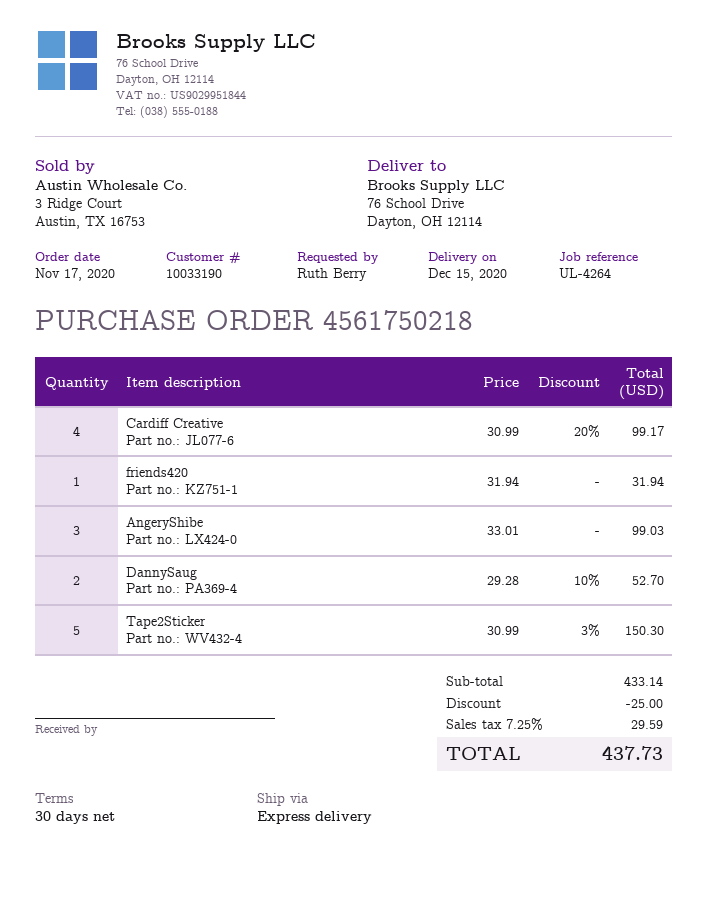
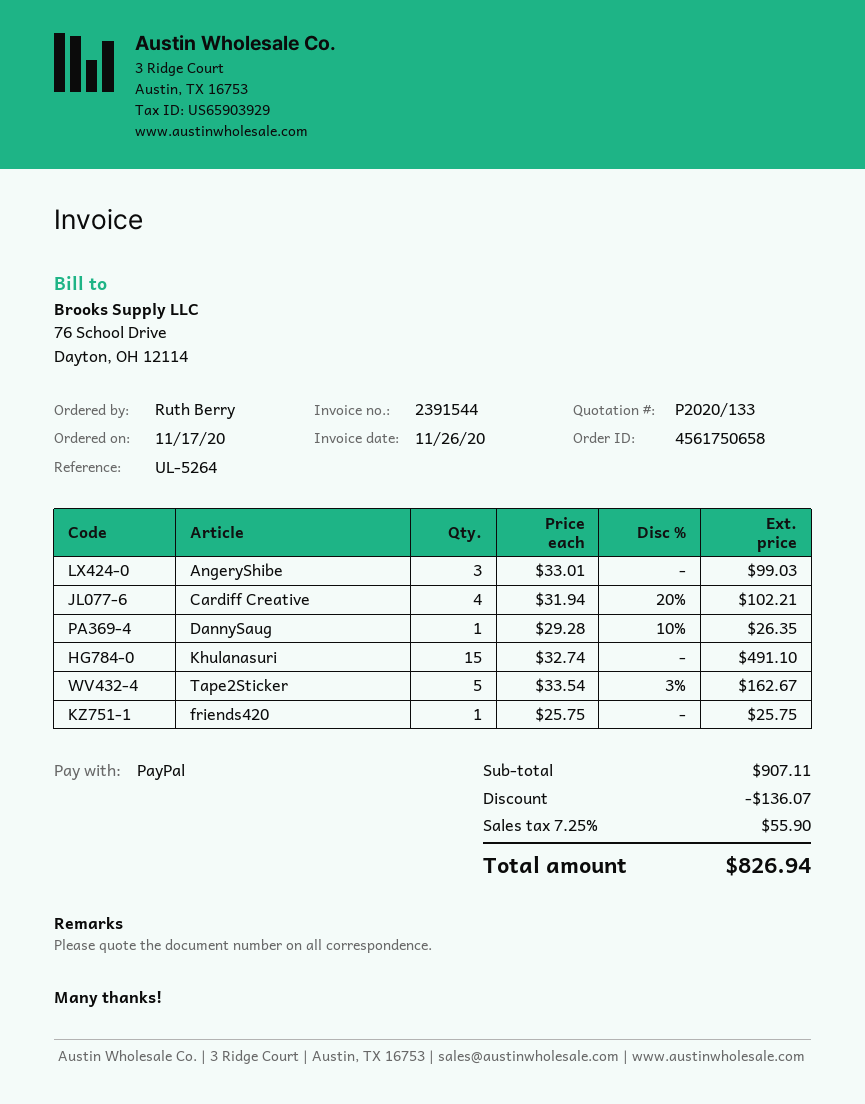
order number: 4561750218 -> 4561750658
reference: UL-4264 -> UL-5264
Cardiff Creative: 4 x 30.99 - 20% = 99.17 -> 4 x 31.94 - 20% = 102.21
friends420: 1 x 31.94 = 31.94 -> 1 x 25.75 = 25.75
DannySaug: 2 x 29.28 - 10% = 52.70 -> 1 x 29.28 - 10% = 26.35
Tape2Sticker: 5 x 30.99 - 3% = 150.30 -> 5 x 33.54 - 3% = 162.67
Khulanasuri: none -> 15 x 32.74 = 491.10
subtotal: 433.14 -> 907.11
discount: 25.00 -> 136.07
tax: 7.25% = 29.59 -> 7.25% = 55.90
total: 437.73 -> 826.94

